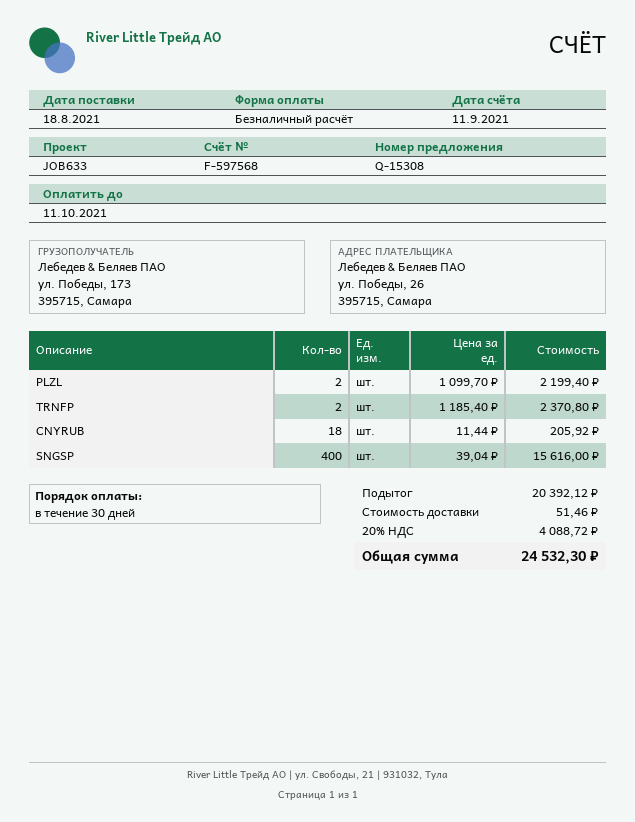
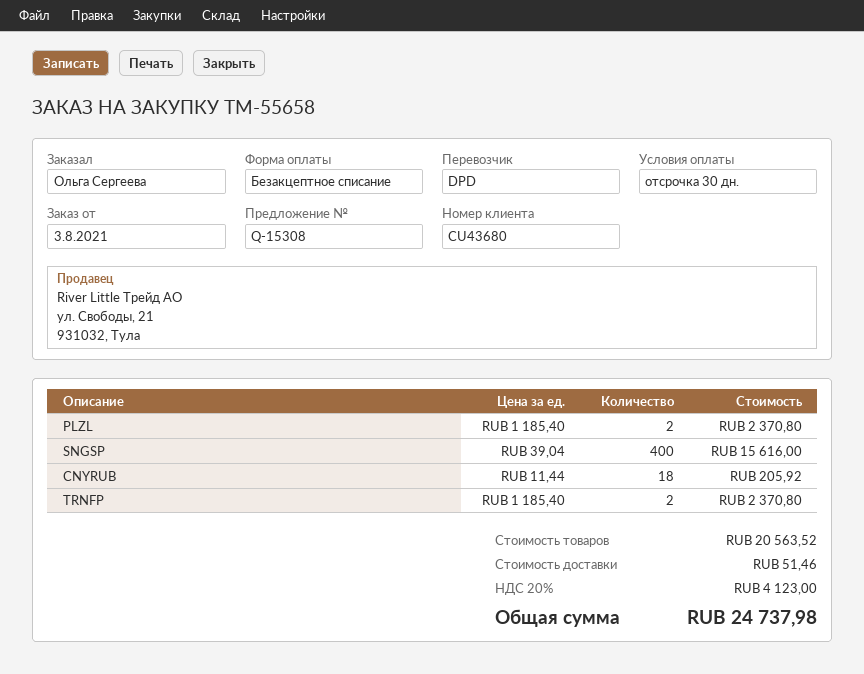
payment method: bank transfer -> direct debit
PLZL: 2 x 1099.70 = 2199.40 -> 2 x 1185.40 = 2370.80
subtotal: 20392.12 -> 20563.52
tax: 20% = 4088.72 -> 20% = 4123.00
total: 24532.30 -> 24737.98

